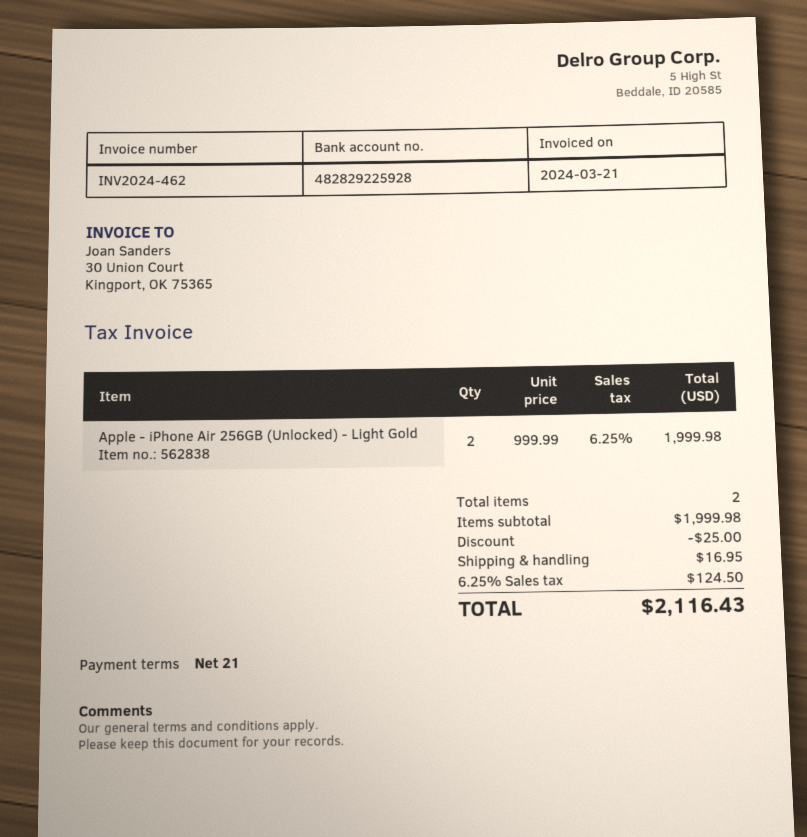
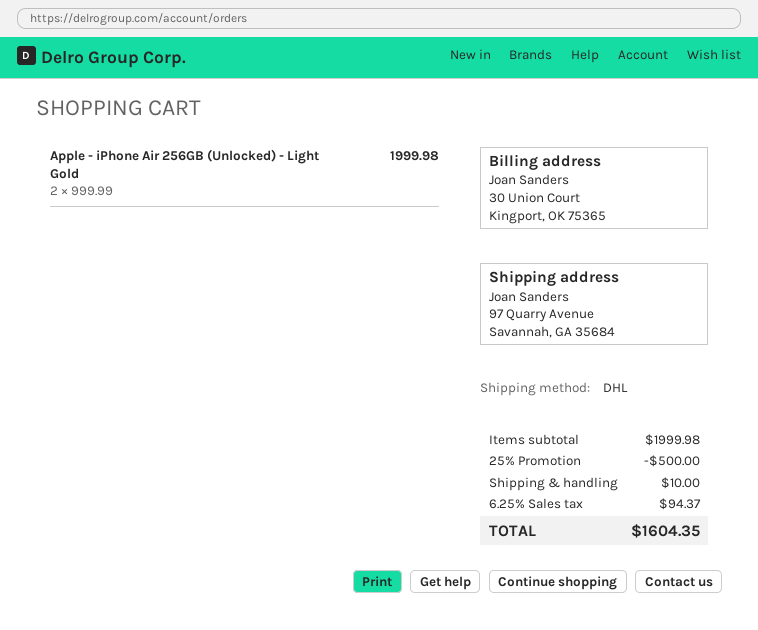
discount: 25.00 -> 500.00
shipping: 16.95 -> 10.00
tax: 6.25% = 124.50 -> 6.25% = 94.37
total: 2116.43 -> 1604.35

